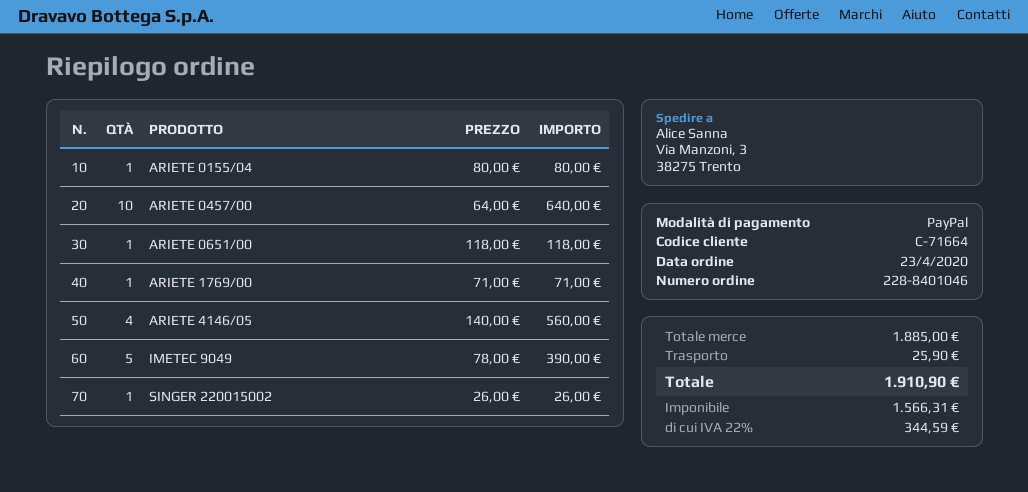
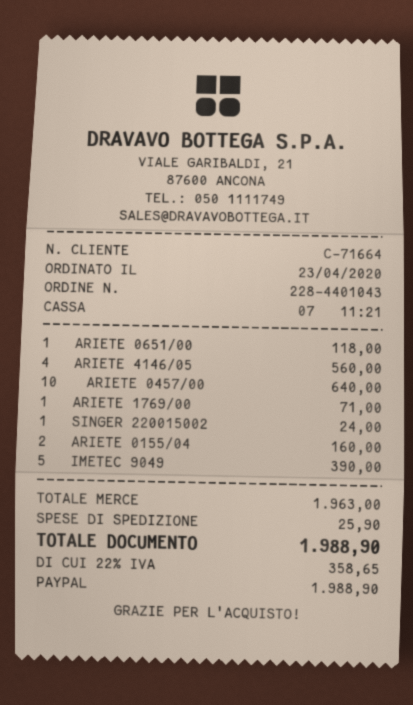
order number: 228-8401046 -> 228-4401043
ARIETE 0155/04: 1 for 80.00 -> 2 for 160.00
SINGER 220015002: 1 for 26.00 -> 1 for 24.00
subtotal: 1885.00 -> 1963.00
tax: 22% = 344.59 -> 22% = 358.65
total: 1910.90 -> 1988.90

